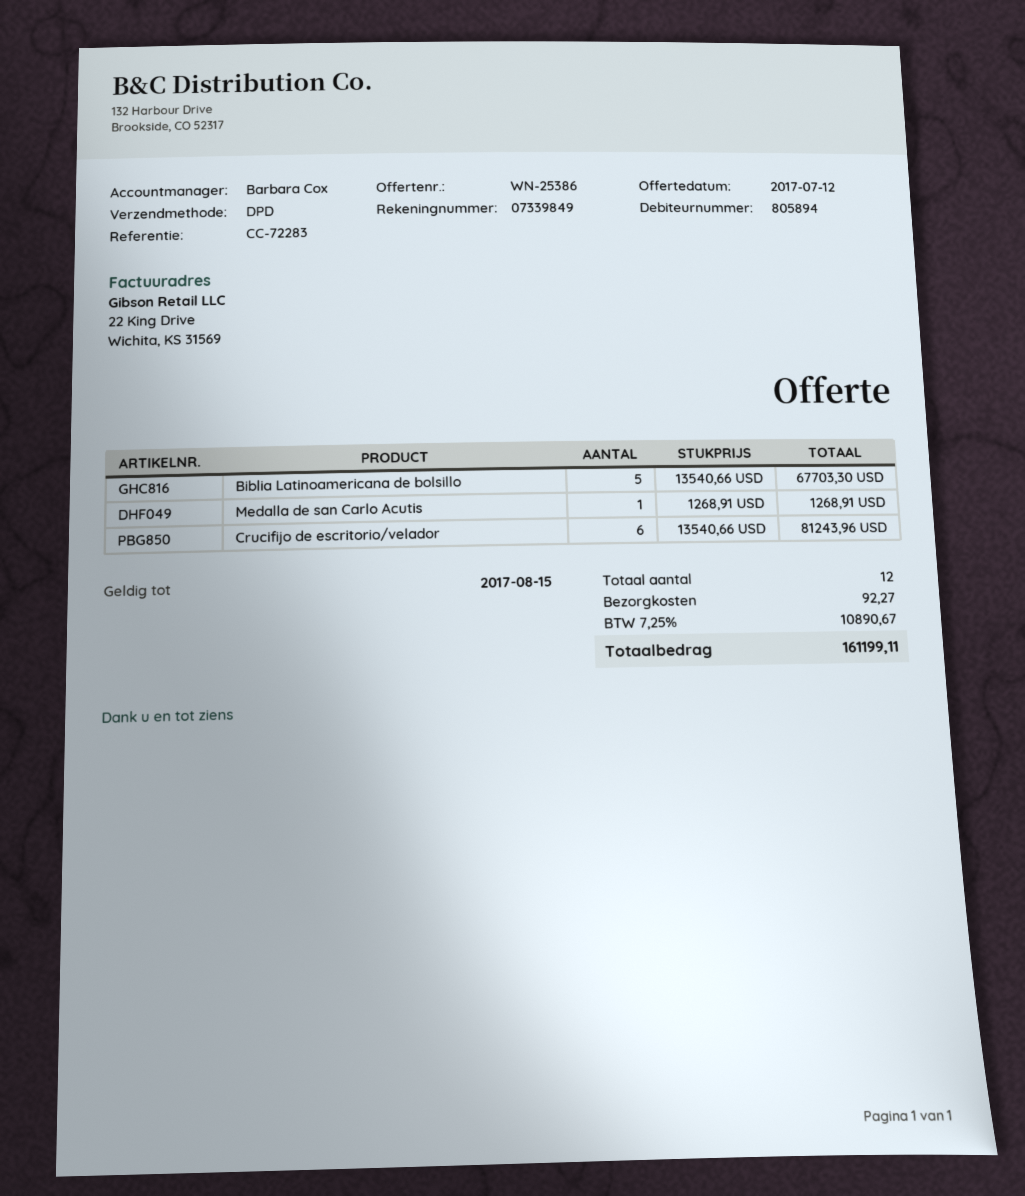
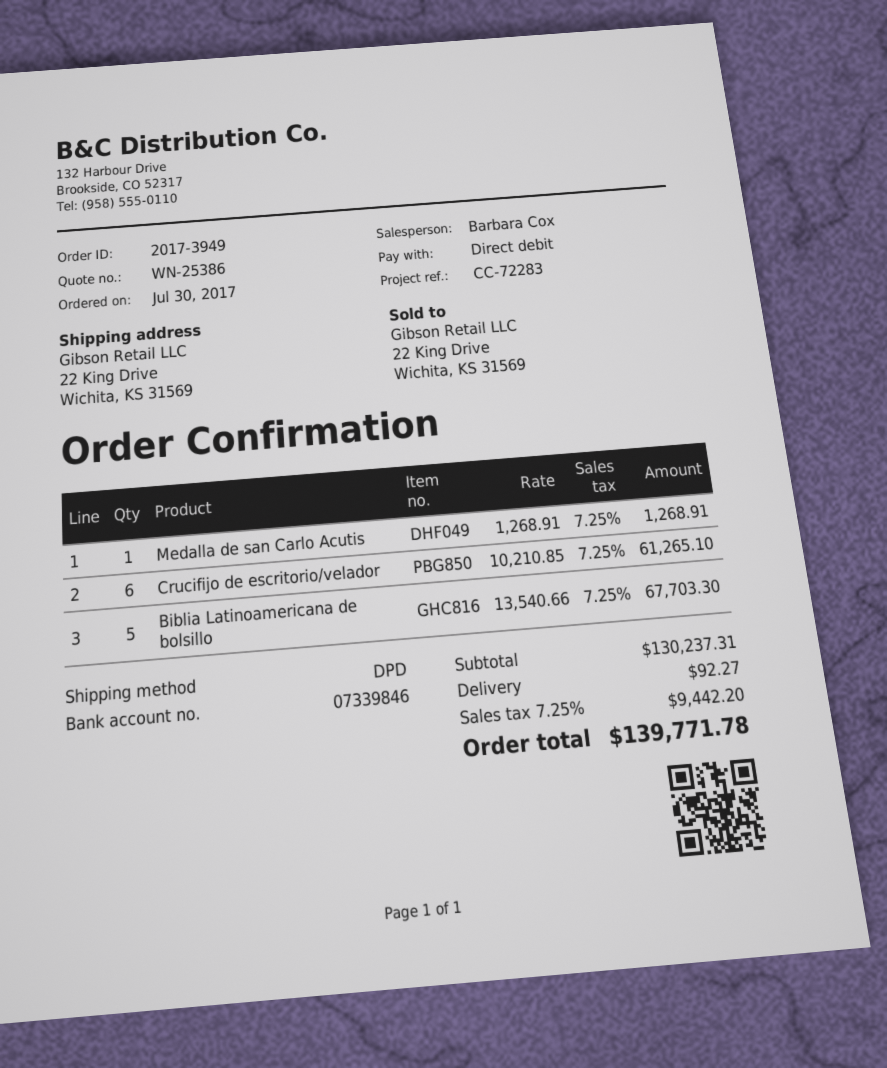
bank account: 07339849 -> 07339846
Crucifijo de escritorio/velador: 6 x 13540.66 = 81243.96 -> 6 x 10210.85 = 61265.10
tax: 7.25% = 10890.67 -> 7.25% = 9442.20
total: 161199.11 -> 139771.78

